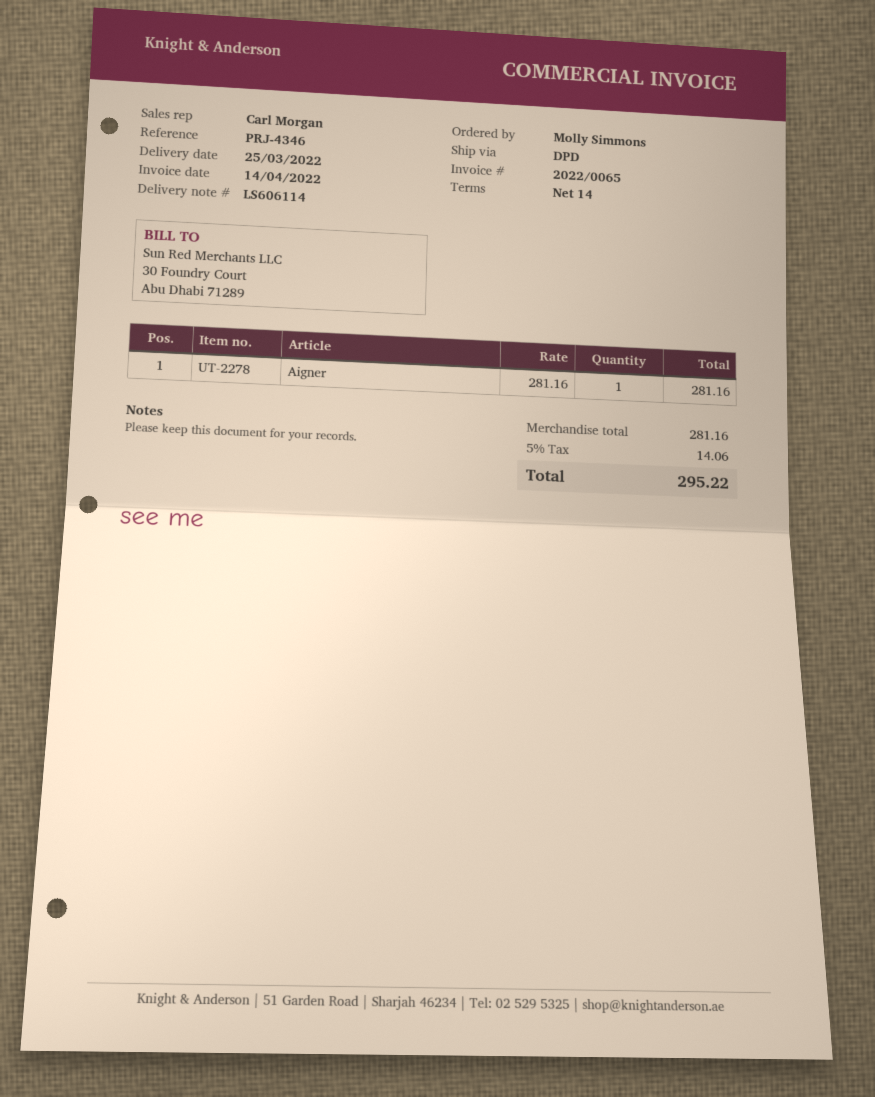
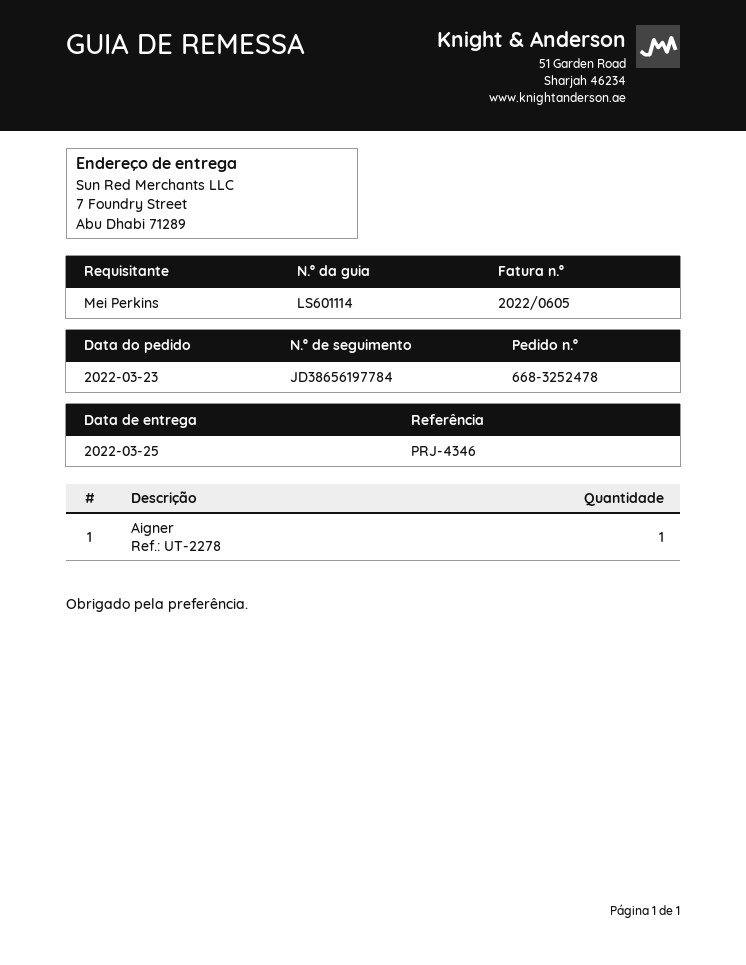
delivery note number: LS606114 -> LS601114
invoice number: 2022/0065 -> 2022/0605
ordered by: Molly Simmons -> Mei Perkins

